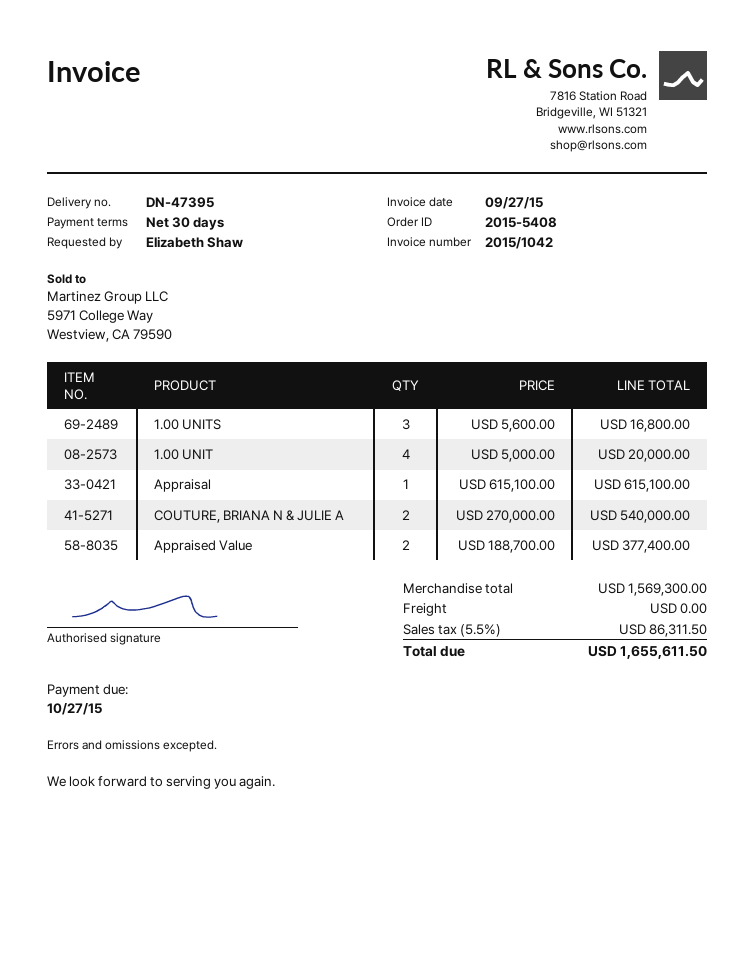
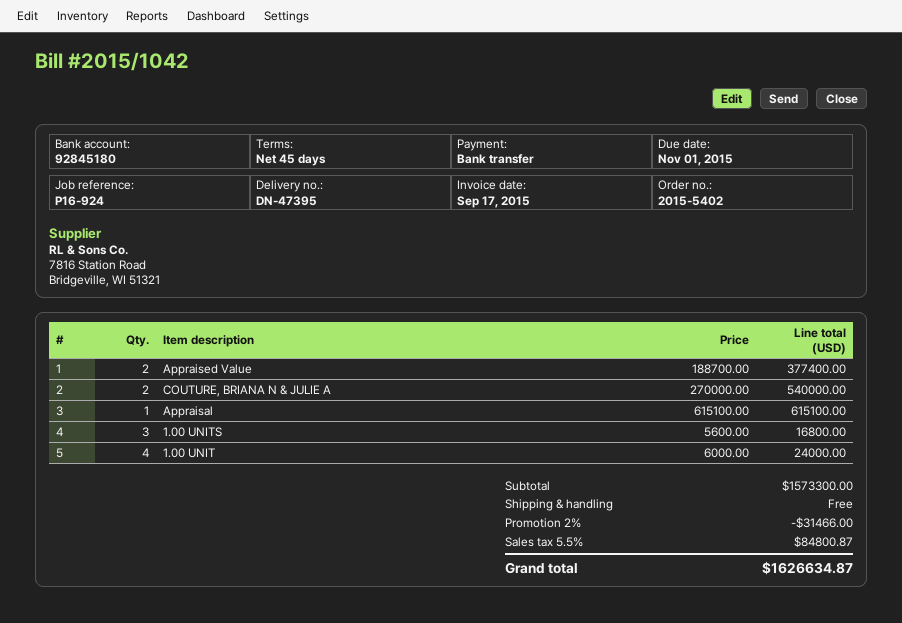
order number: 2015-5408 -> 2015-5402
invoice date: 2015-09-27 -> 2015-09-17
payment terms: 30 days -> 45 days
due date: 2015-10-27 -> 2015-11-01
1.00 UNIT: 4 x 5000.00 = 20000.00 -> 4 x 6000.00 = 24000.00
subtotal: 1569300.00 -> 1573300.00
discount: none -> 2% = 31466.00
tax: 5.5% = 86311.50 -> 5.5% = 84800.87
total: 1655611.50 -> 1626634.87

